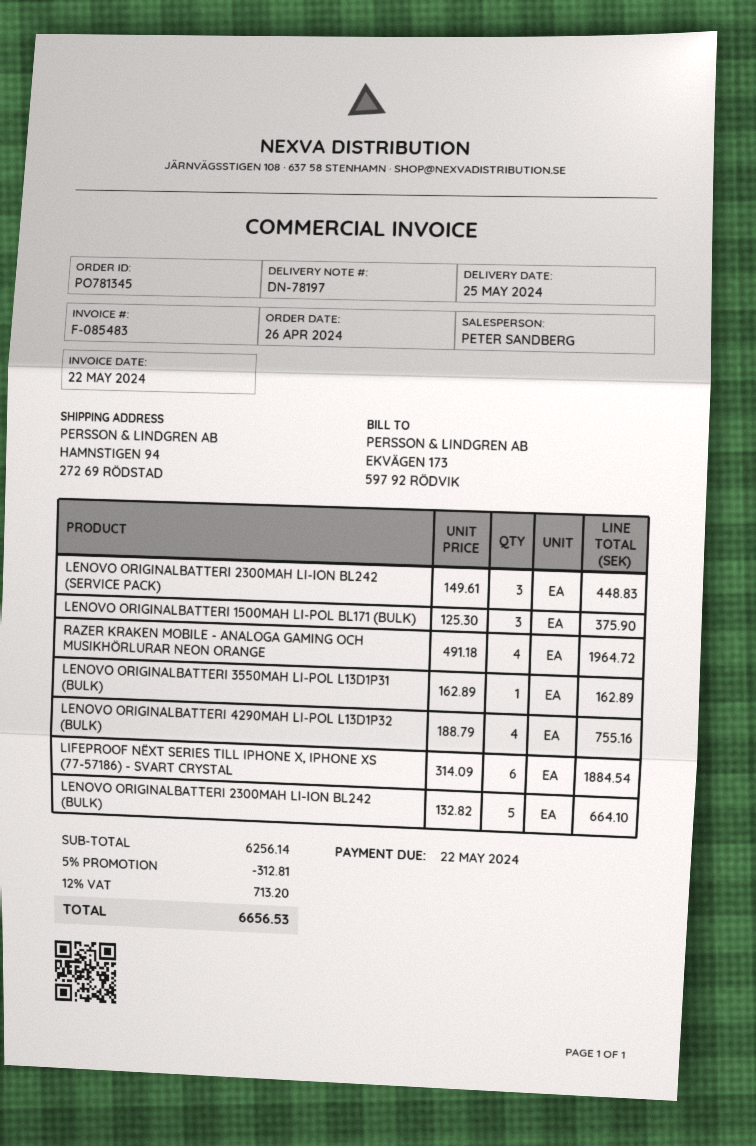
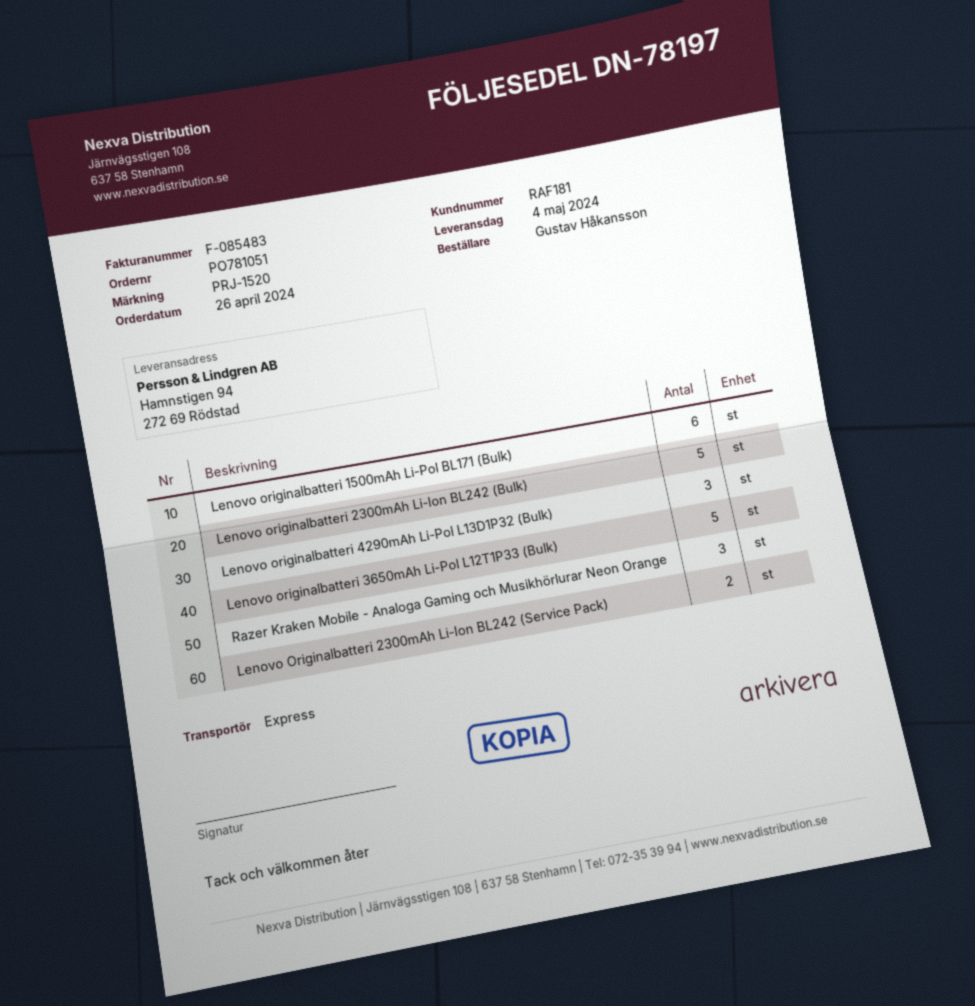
order number: PO781345 -> PO781051
delivery date: 2024-05-25 -> 2024-05-04
LENOVO ORIGINALBATTERI 2300MAH LI-ION BL242 (SERVICE PACK): 3 -> 2
LENOVO ORIGINALBATTERI 1500MAH LI-POL BL171 (BULK): 3 -> 6
RAZER KRAKEN MOBILE - ANALOGA GAMING OCH MUSIKHÖRLURAR NEON ORANGE: 4 -> 3
LENOVO ORIGINALBATTERI 3550MAH LI-POL L13D1P31 (BULK): 1 -> none
LENOVO ORIGINALBATTERI 4290MAH LI-POL L13D1P32 (BULK): 4 -> 3
LIFEPROOF NËXT SERIES TILL IPHONE X, IPHONE XS (77-57186) - SVART CRYSTAL: 6 -> none
Lenovo originalbatteri 3650mAh Li-Pol L12T1P33 (Bulk): none -> 5

